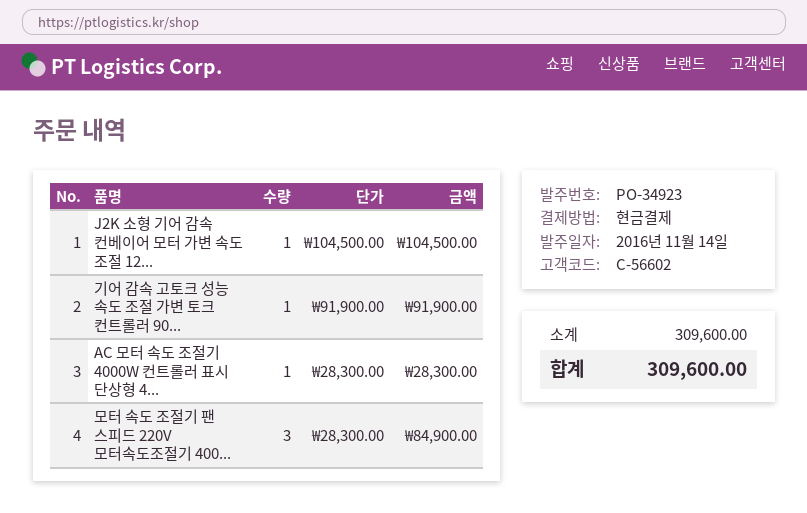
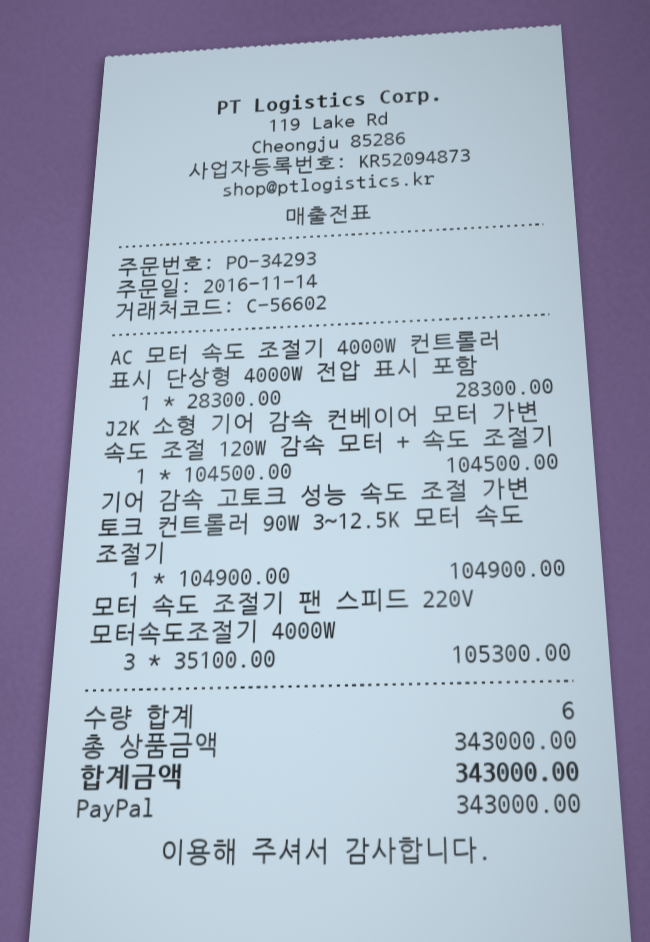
order number: PO-34923 -> PO-34293
payment method: cash -> PayPal
기어 감속 고토크 성능 속도 조절 가변 토크 컨트롤러 90...: 1 x 91900.00 = 91900.00 -> 1 x 104900.00 = 104900.00
모터 속도 조절기 팬 스피드 220V 모터속도조절기 400...: 3 x 28300.00 = 84900.00 -> 3 x 35100.00 = 105300.00
subtotal: 309600.00 -> 343000.00
total: 309600.00 -> 343000.00

